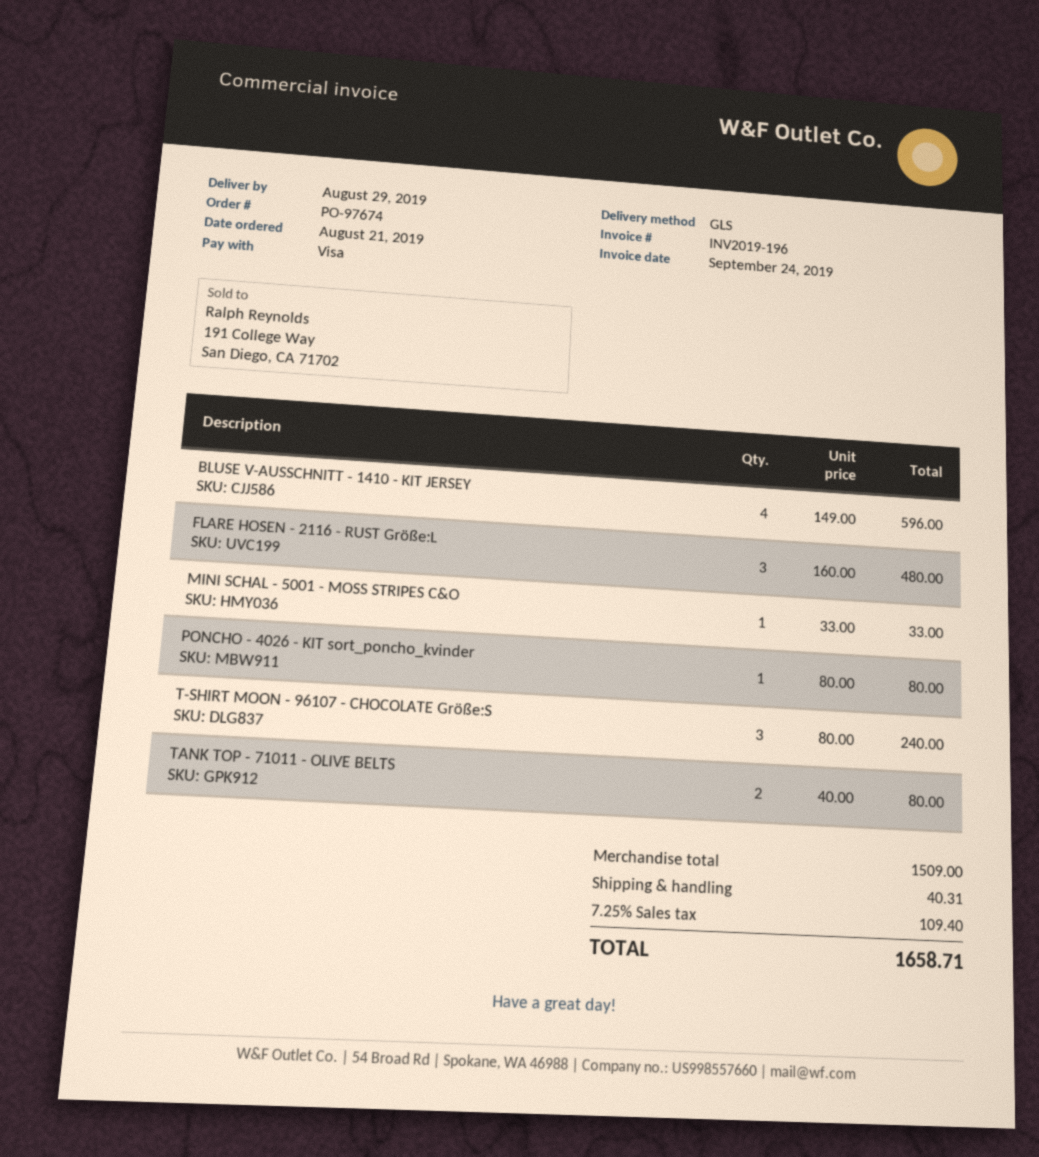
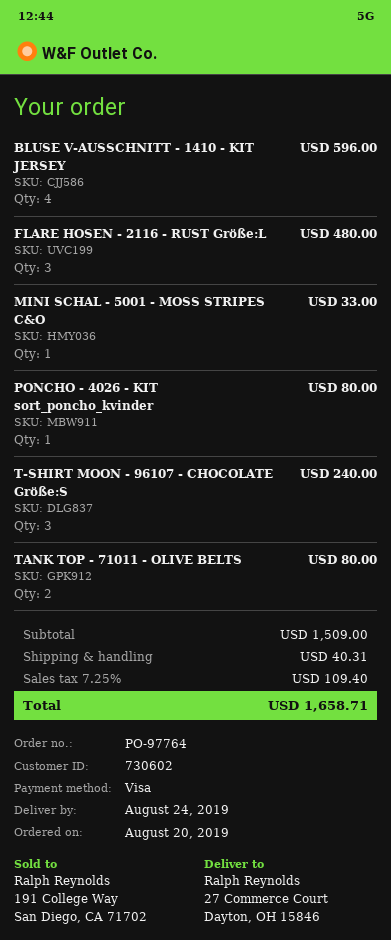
order number: PO-97674 -> PO-97764
order date: 2019-08-21 -> 2019-08-20
delivery date: 2019-08-29 -> 2019-08-24

